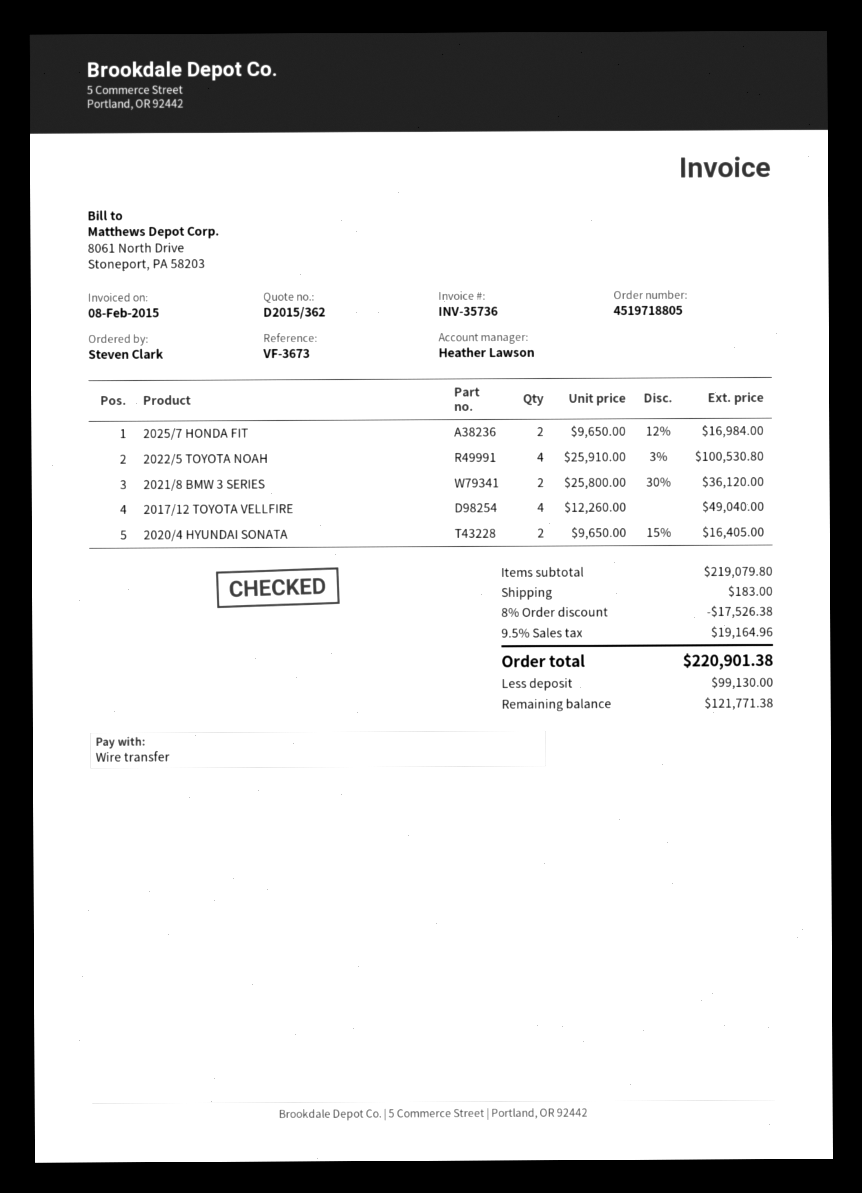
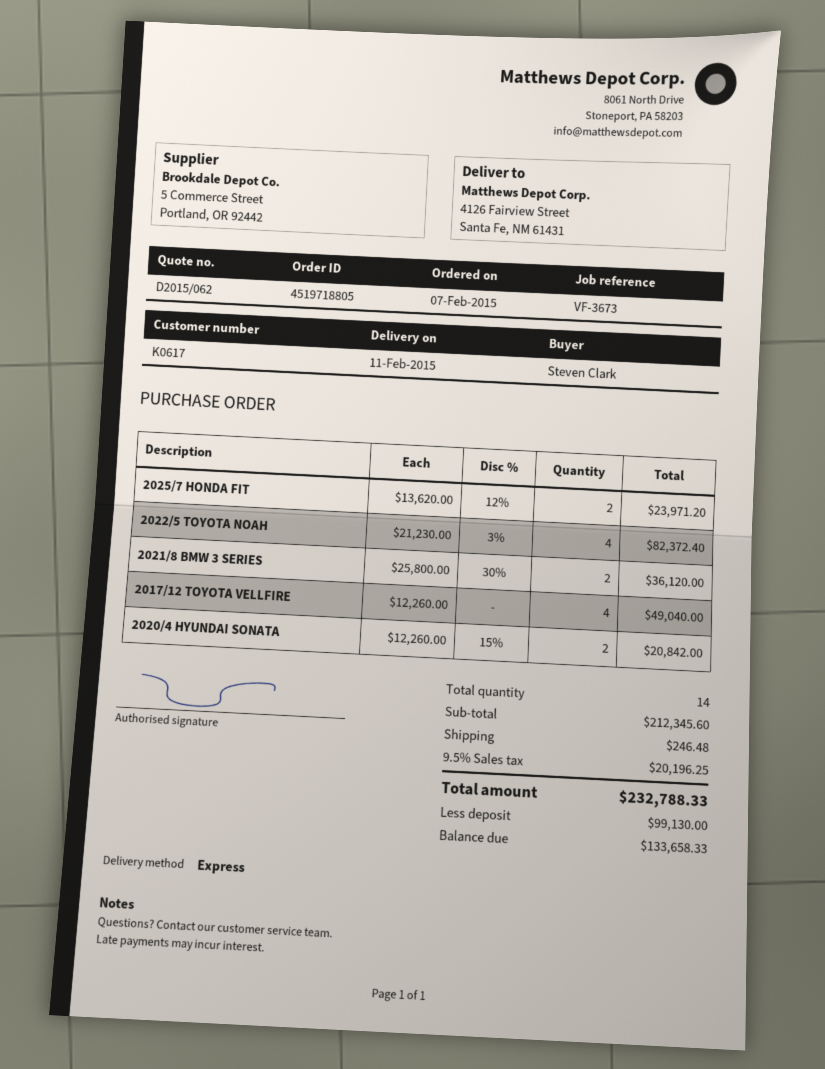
quote number: D2015/362 -> D2015/062
2025/7 HONDA FIT: 2 x 9650.00 - 12% = 16984.00 -> 2 x 13620.00 - 12% = 23971.20
2022/5 TOYOTA NOAH: 4 x 25910.00 - 3% = 100530.80 -> 4 x 21230.00 - 3% = 82372.40
2020/4 HYUNDAI SONATA: 2 x 9650.00 - 15% = 16405.00 -> 2 x 12260.00 - 15% = 20842.00
subtotal: 219079.80 -> 212345.60
discount: 8% = 17526.38 -> none
shipping: 183.00 -> 246.48
tax: 9.5% = 19164.96 -> 9.5% = 20196.25
total: 220901.38 -> 232788.33
balance: 121771.38 -> 133658.33

